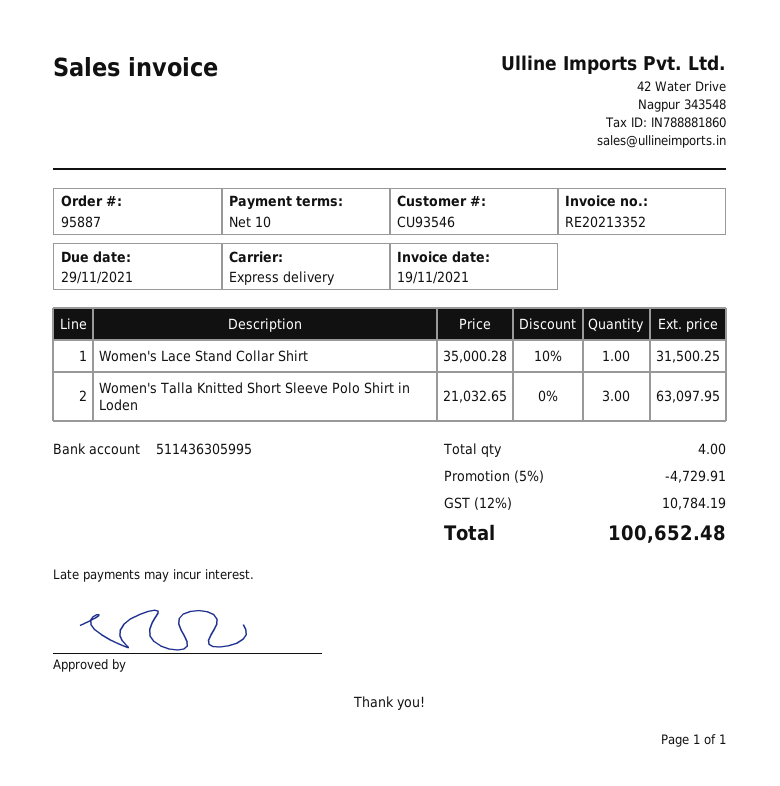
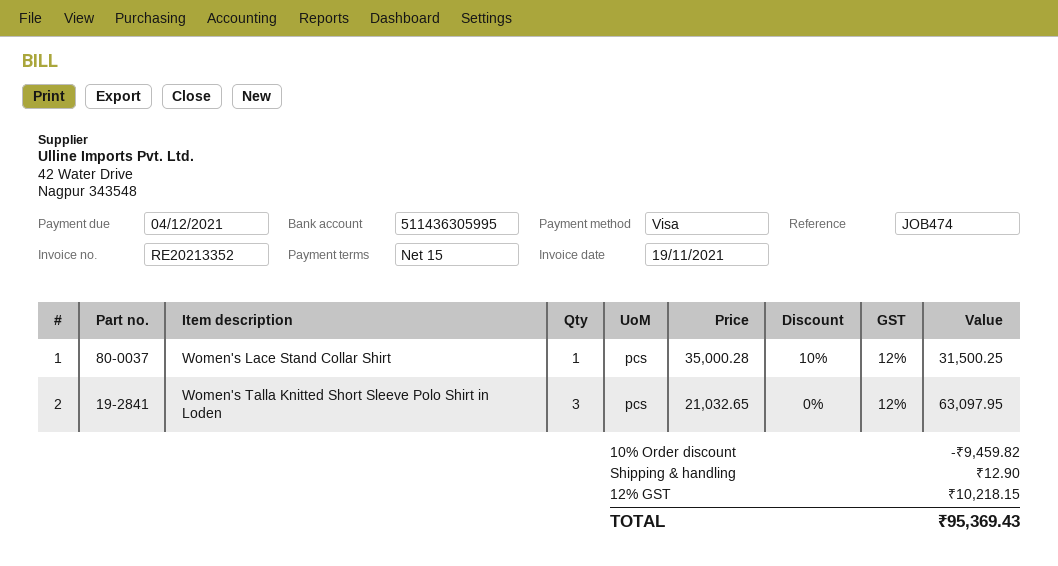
payment terms: 10 days -> 15 days
due date: 2021-11-29 -> 2021-12-04
discount: 5% = 4729.91 -> 10% = 9459.82
shipping: none -> 12.90
tax: 12% = 10784.19 -> 12% = 10218.15
total: 100652.48 -> 95369.43

